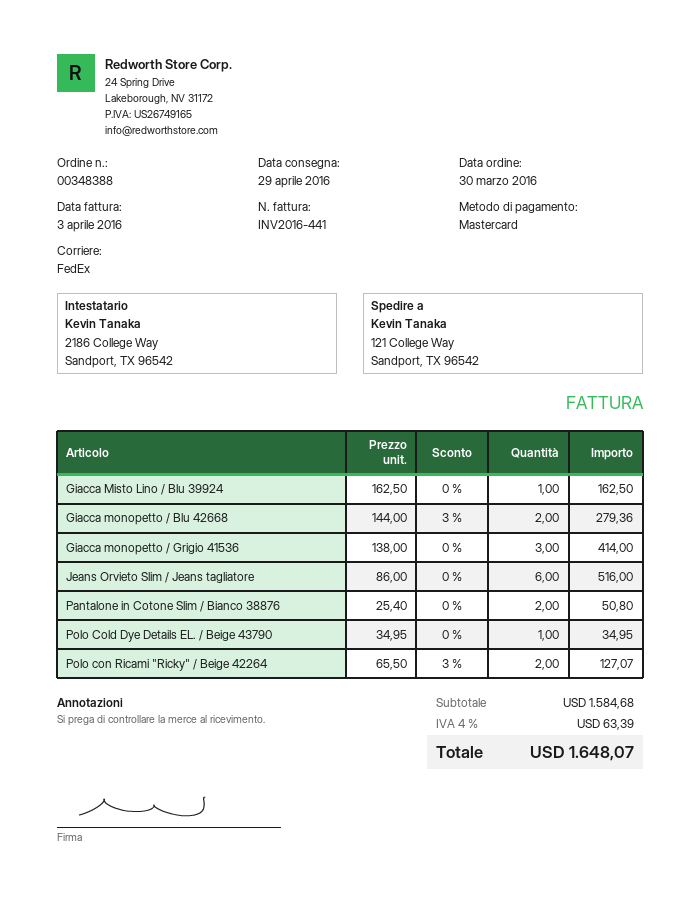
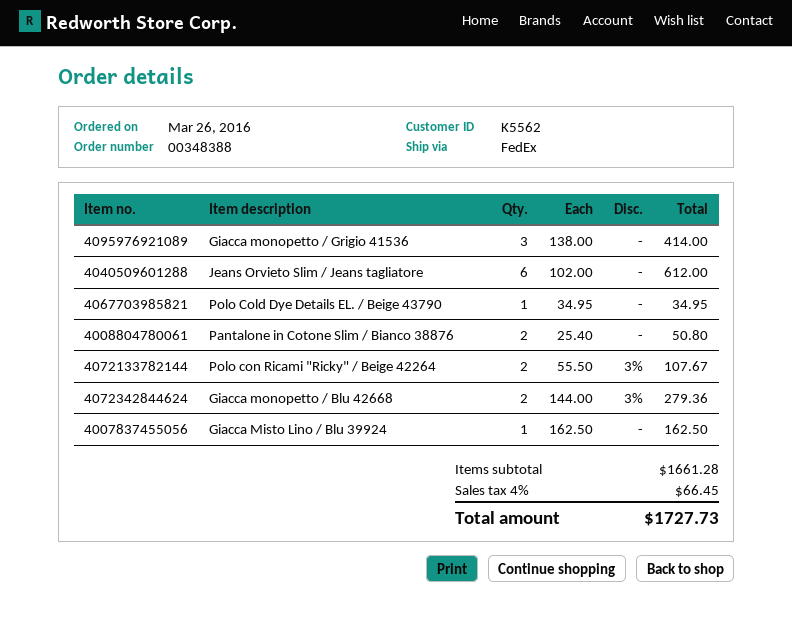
order date: 2016-03-30 -> 2016-03-26
Jeans Orvieto Slim / Jeans tagliatore: 6 x 86.00 = 516.00 -> 6 x 102.00 = 612.00
Polo con Ricami "Ricky" / Beige 42264: 2 x 65.50 - 3% = 127.07 -> 2 x 55.50 - 3% = 107.67
subtotal: 1584.68 -> 1661.28
tax: 4% = 63.39 -> 4% = 66.45
total: 1648.07 -> 1727.73

